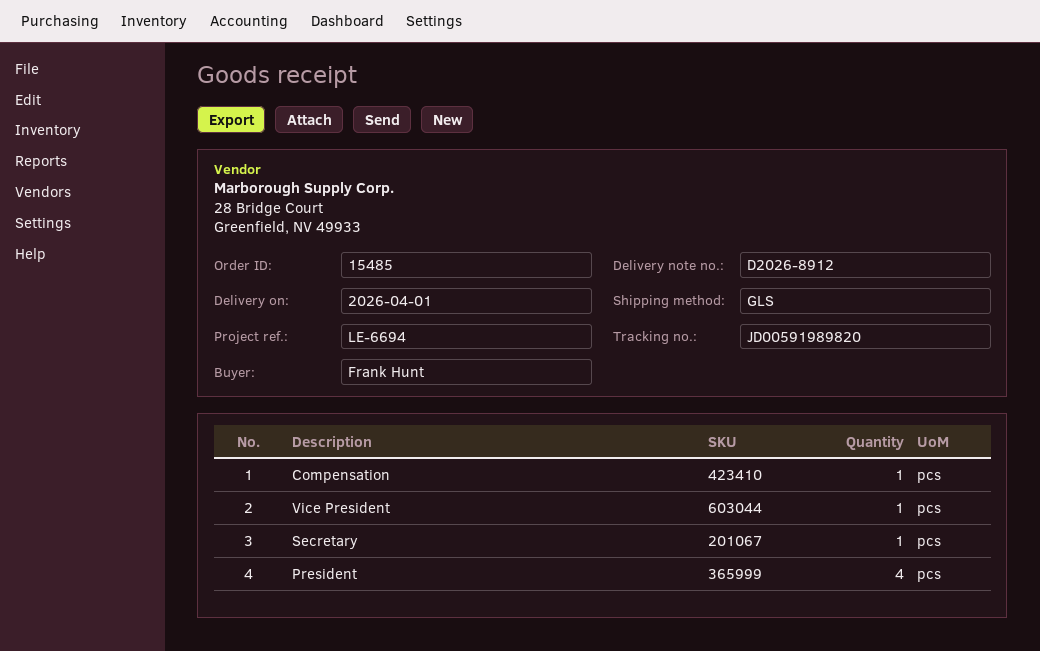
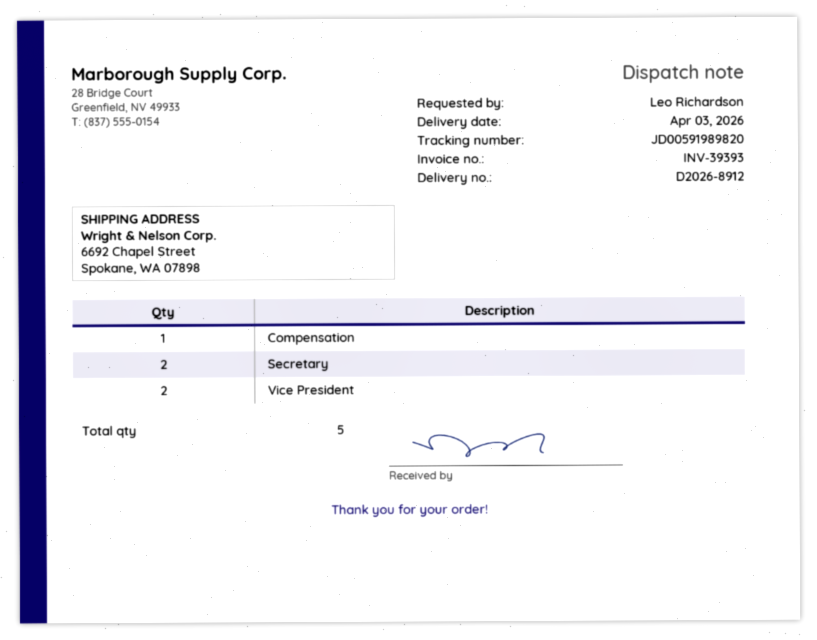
delivery date: 2026-04-01 -> 2026-04-03
ordered by: Frank Hunt -> Leo Richardson
Vice President: 1 -> 2
Secretary: 1 -> 2
President: 4 -> none

